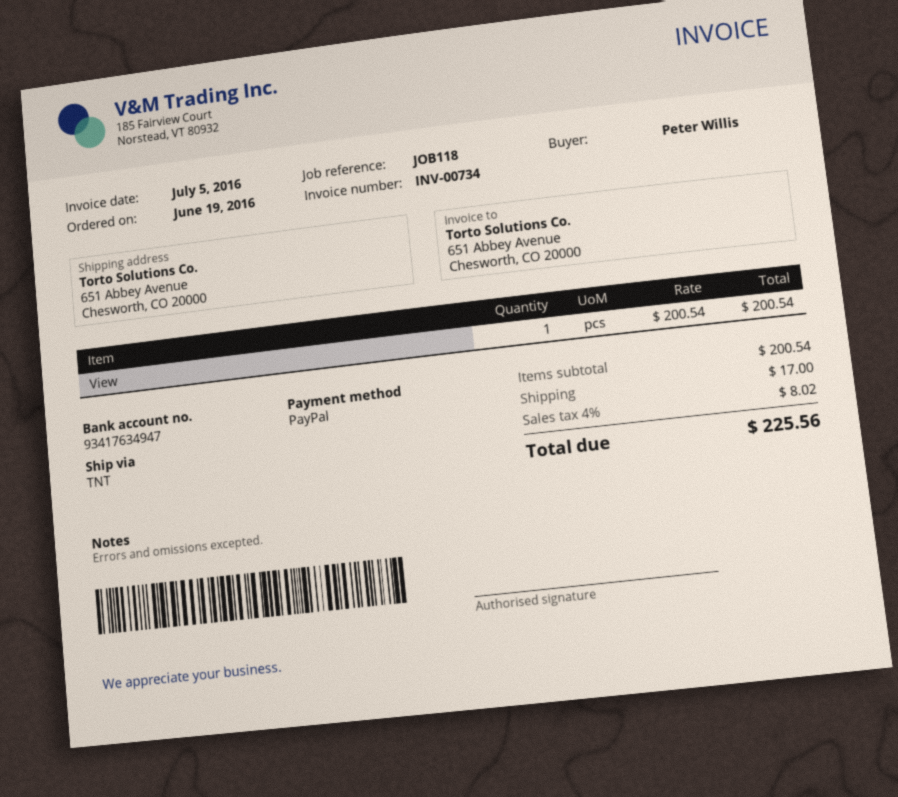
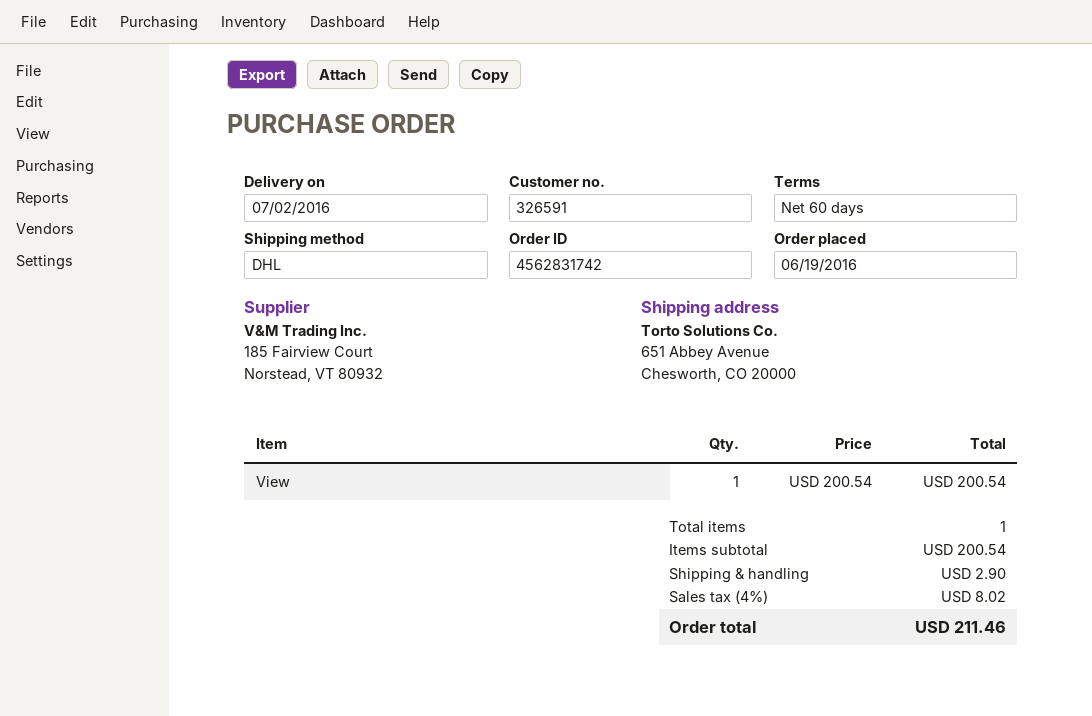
shipping method: TNT -> DHL
shipping: 17.00 -> 2.90
total: 225.56 -> 211.46

